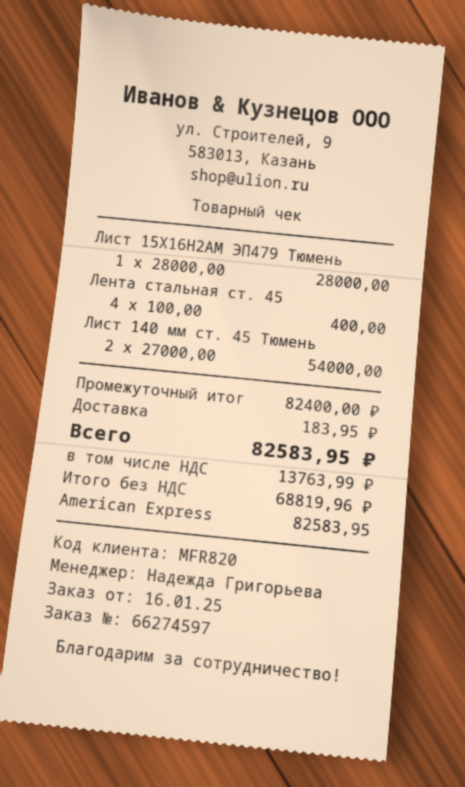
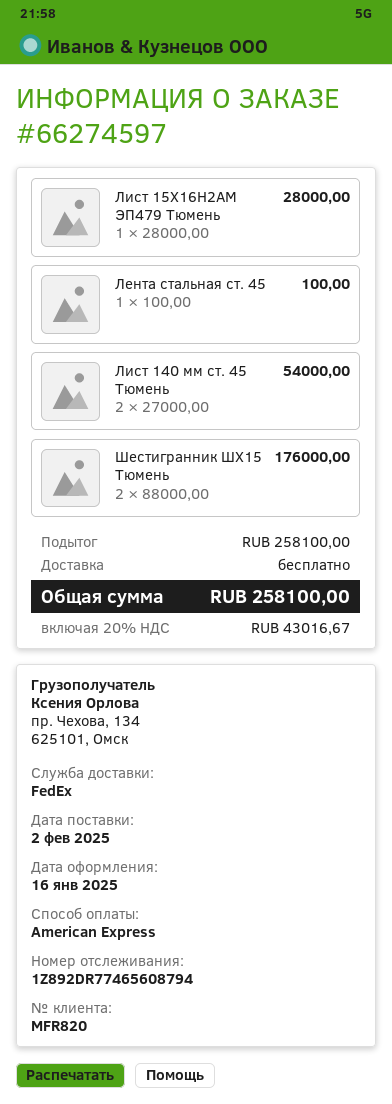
Лента стальная ст. 45: 4 x 100.00 = 400.00 -> 1 x 100.00 = 100.00
Шестигранник ШХ15 Тюмень: none -> 2 x 88000.00 = 176000.00
subtotal: 82400.00 -> 258100.00
shipping: 183.95 -> 0.00
tax: 13763.99 -> 43016.67
total: 82583.95 -> 258100.00

